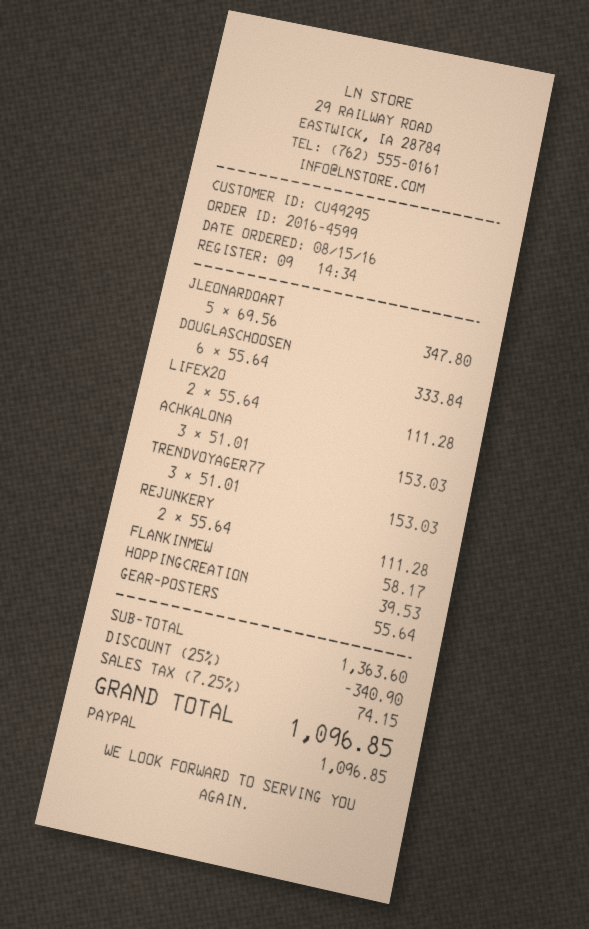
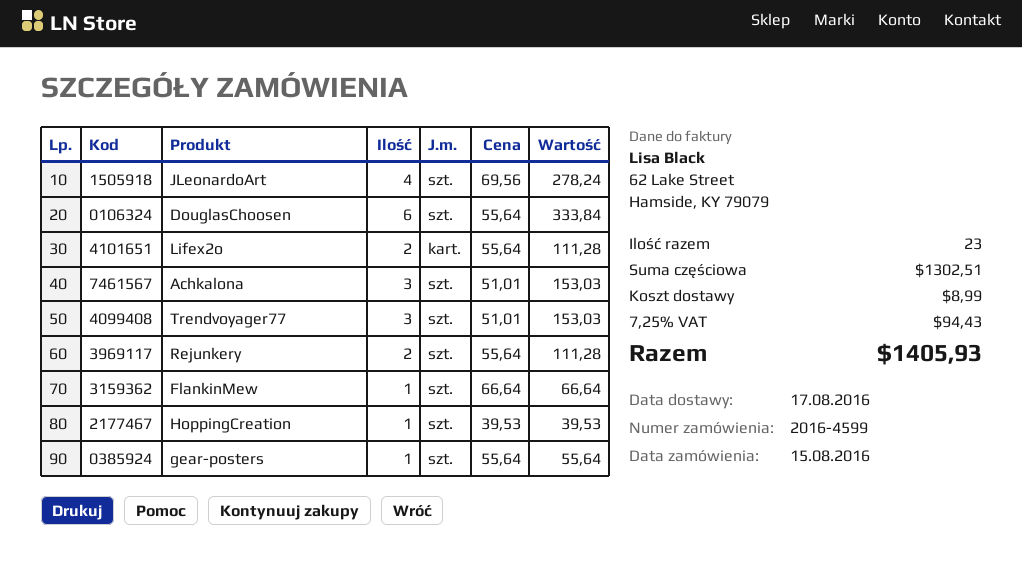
JLEONARDOART: 5 x 69.56 = 347.80 -> 4 x 69.56 = 278.24
FLANKINMEW: 1 x 58.17 = 58.17 -> 1 x 66.64 = 66.64
subtotal: 1363.60 -> 1302.51
discount: 25% = 340.90 -> none
shipping: none -> 8.99
tax: 7.25% = 74.15 -> 7.25% = 94.43
total: 1096.85 -> 1405.93

